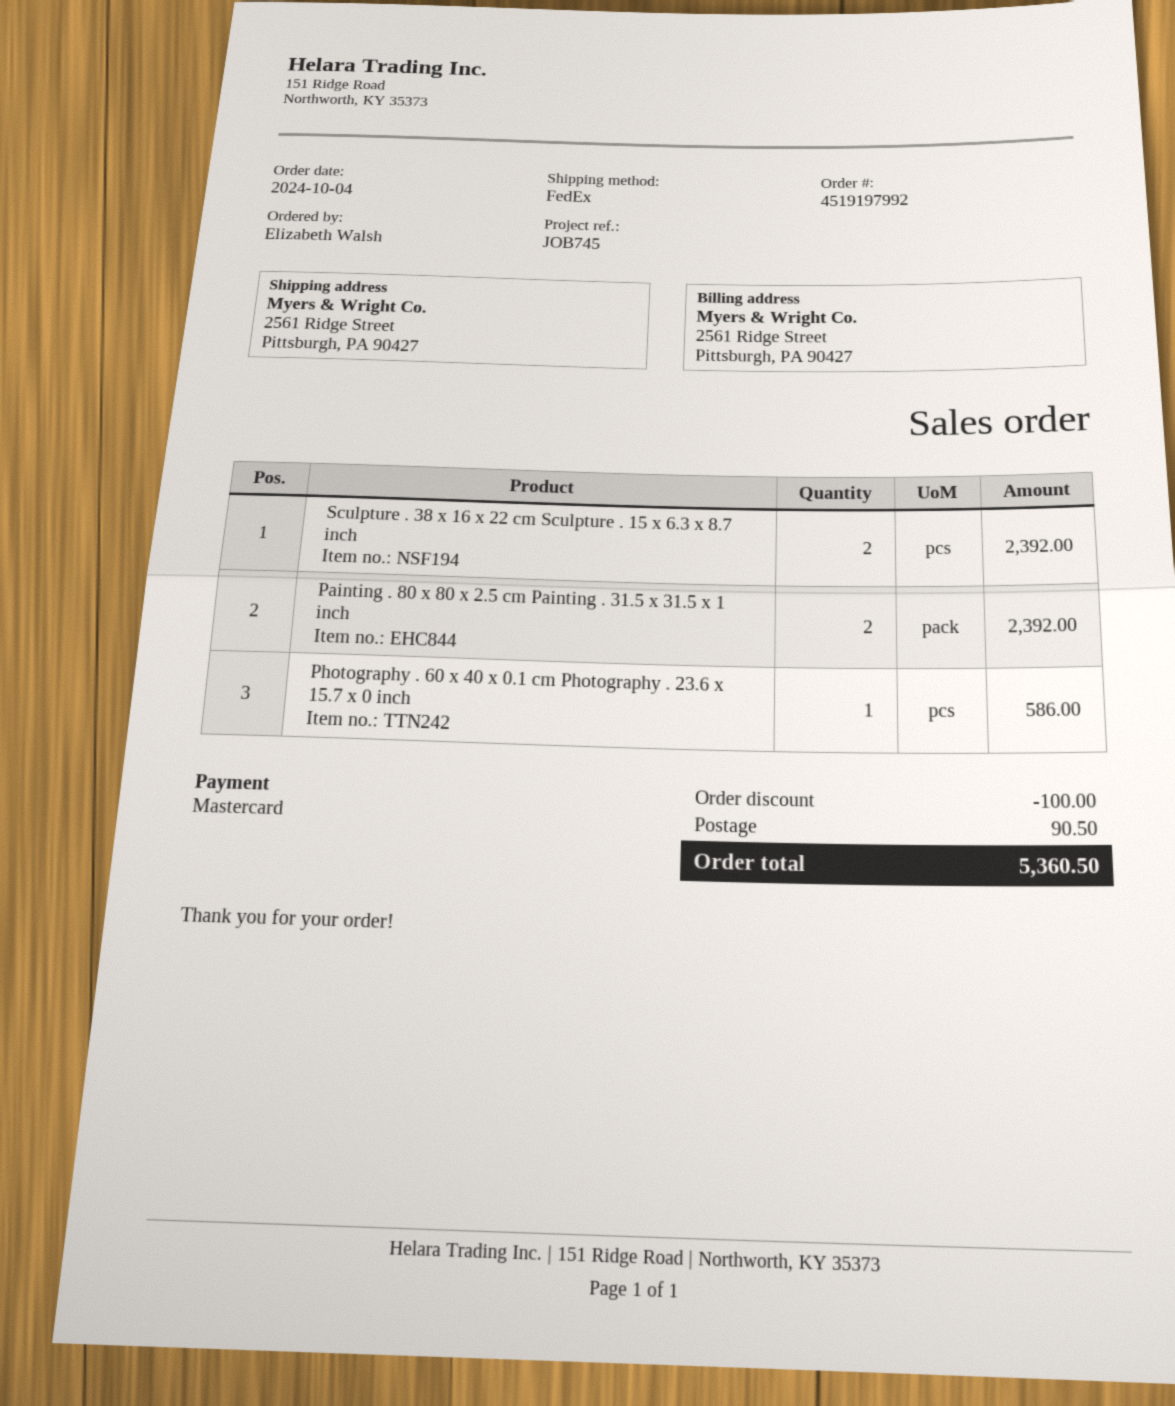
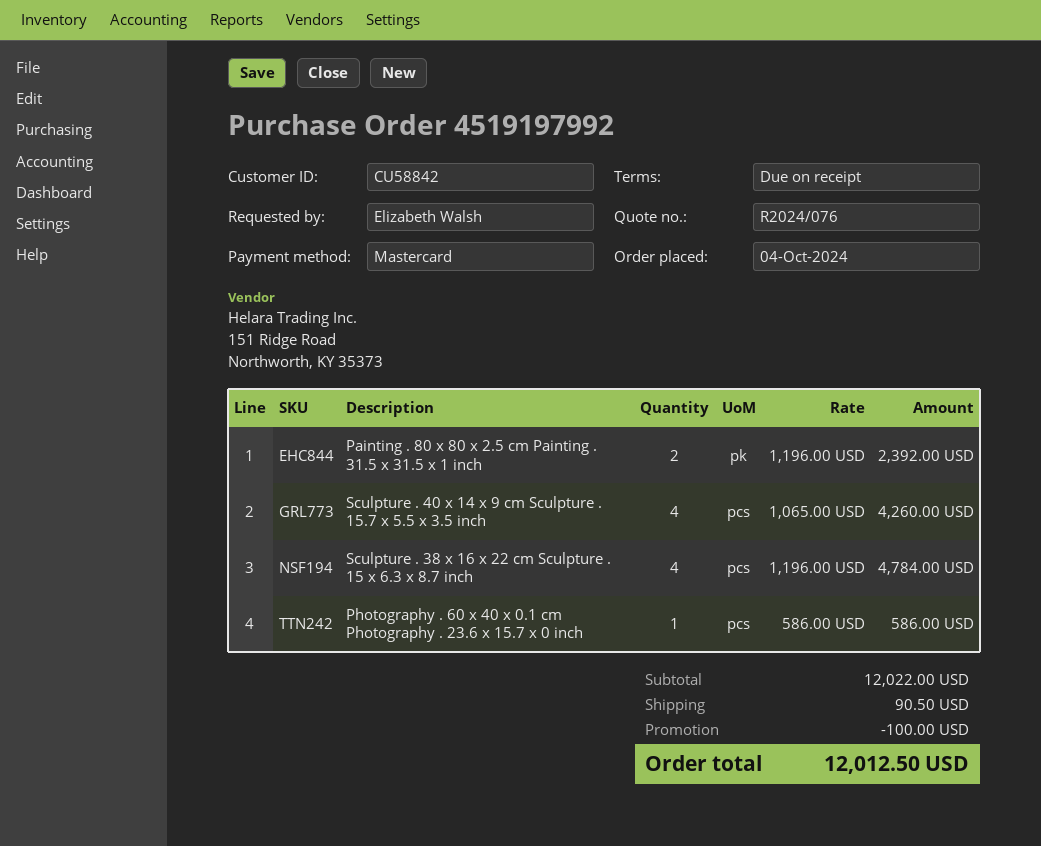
Sculpture . 38 x 16 x 22 cm Sculpture . 15 x 6.3 x 8.7 inch: 2 for 2392.00 -> 4 for 4784.00
Sculpture . 40 x 14 x 9 cm Sculpture . 15.7 x 5.5 x 3.5 inch: none -> 4 for 4260.00
total: 5360.50 -> 12012.50

